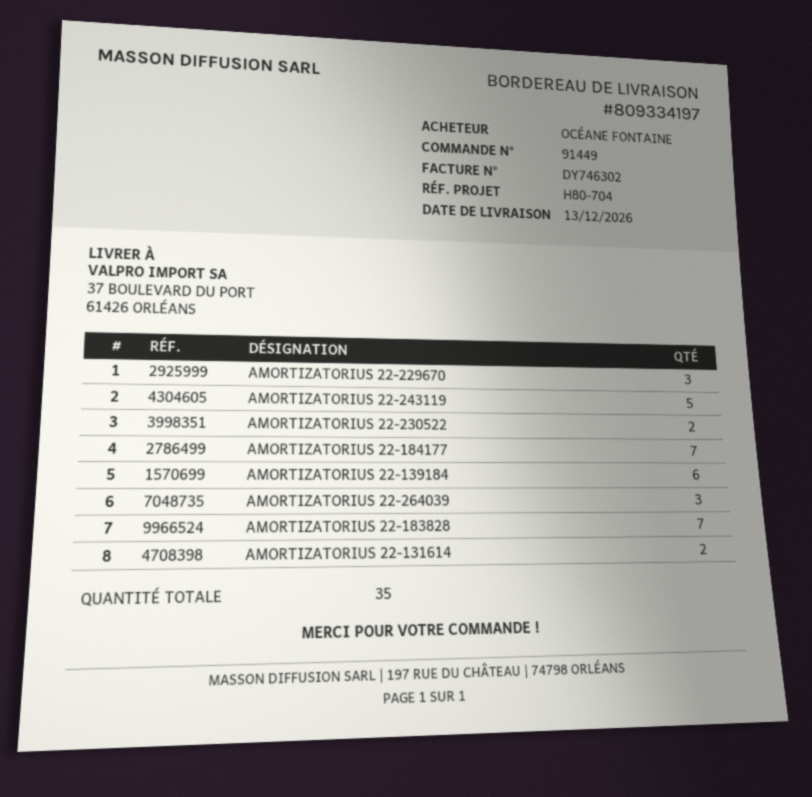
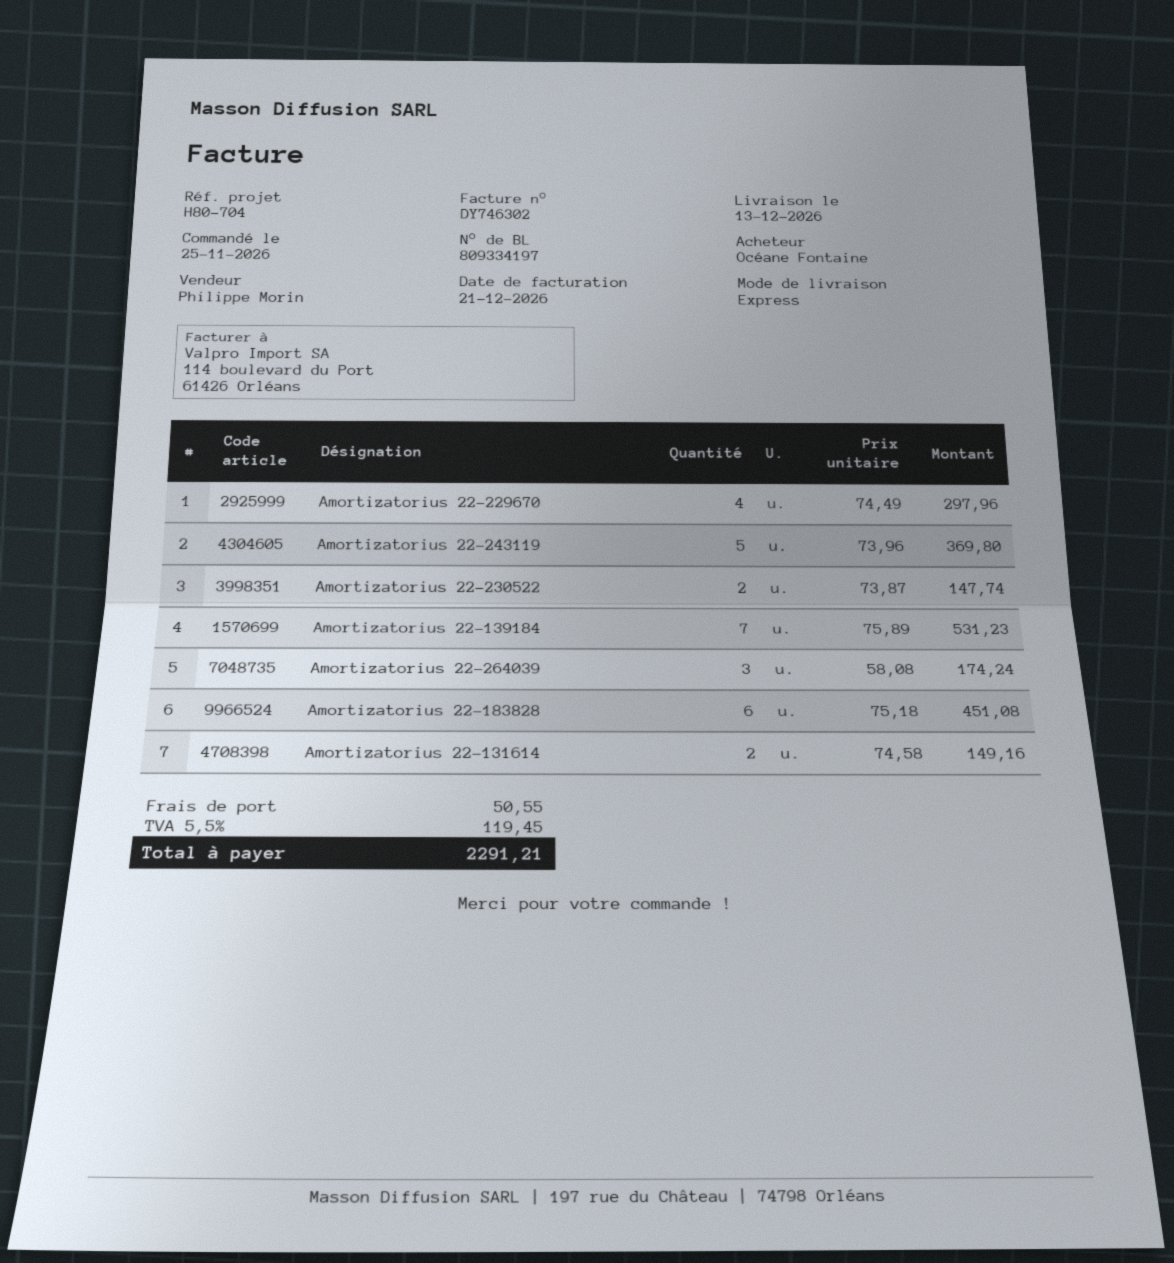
AMORTIZATORIUS 22-229670: 3 -> 4
AMORTIZATORIUS 22-184177: 7 -> none
AMORTIZATORIUS 22-139184: 6 -> 7
AMORTIZATORIUS 22-183828: 7 -> 6

